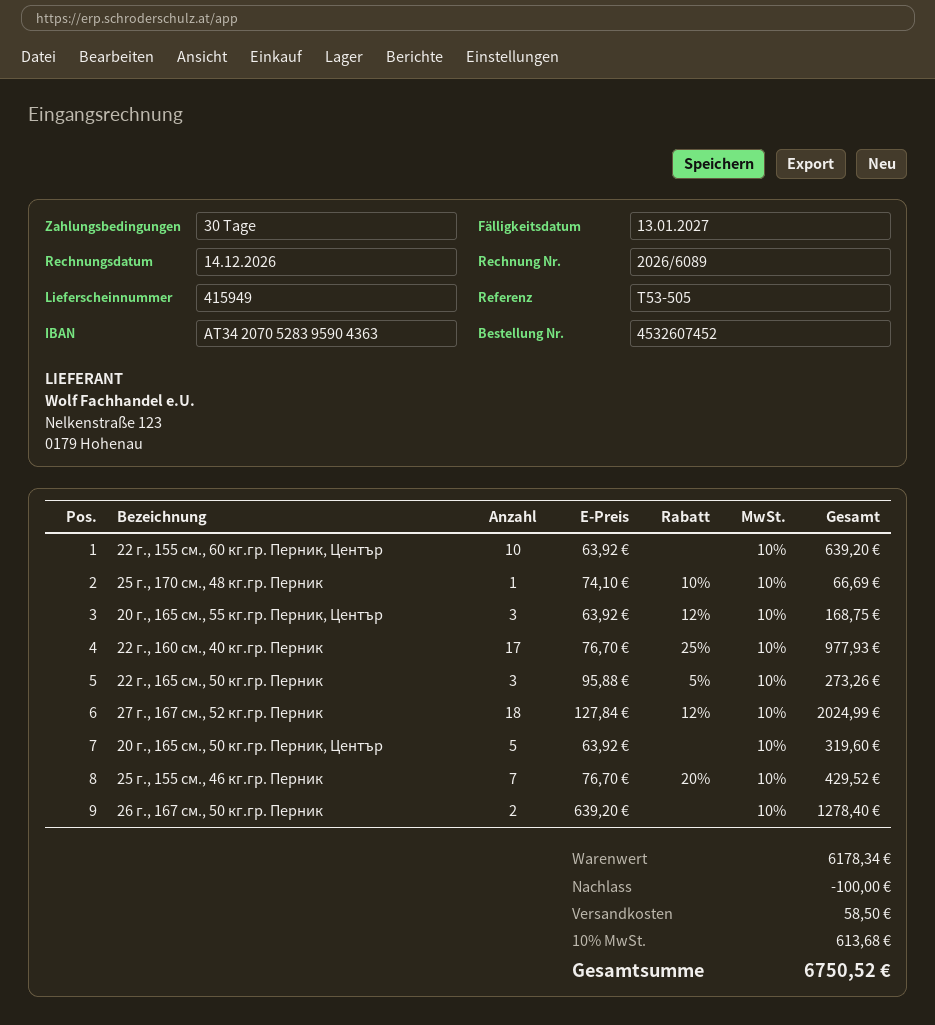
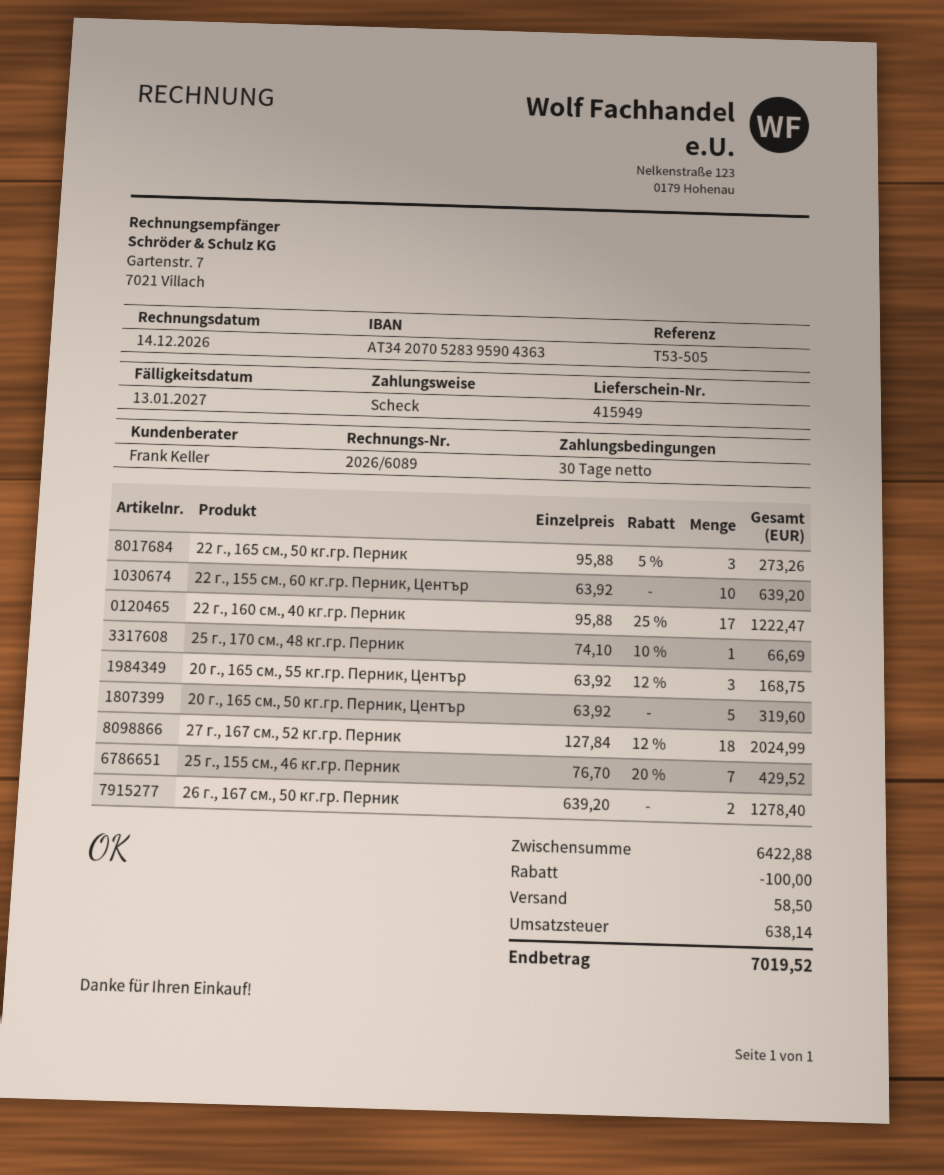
22 г., 160 см., 40 кг.гр. Перник: 17 x 76.70 - 25% = 977.93 -> 17 x 95.88 - 25% = 1222.47
subtotal: 6178.34 -> 6422.88
tax: 613.68 -> 638.14
total: 6750.52 -> 7019.52

